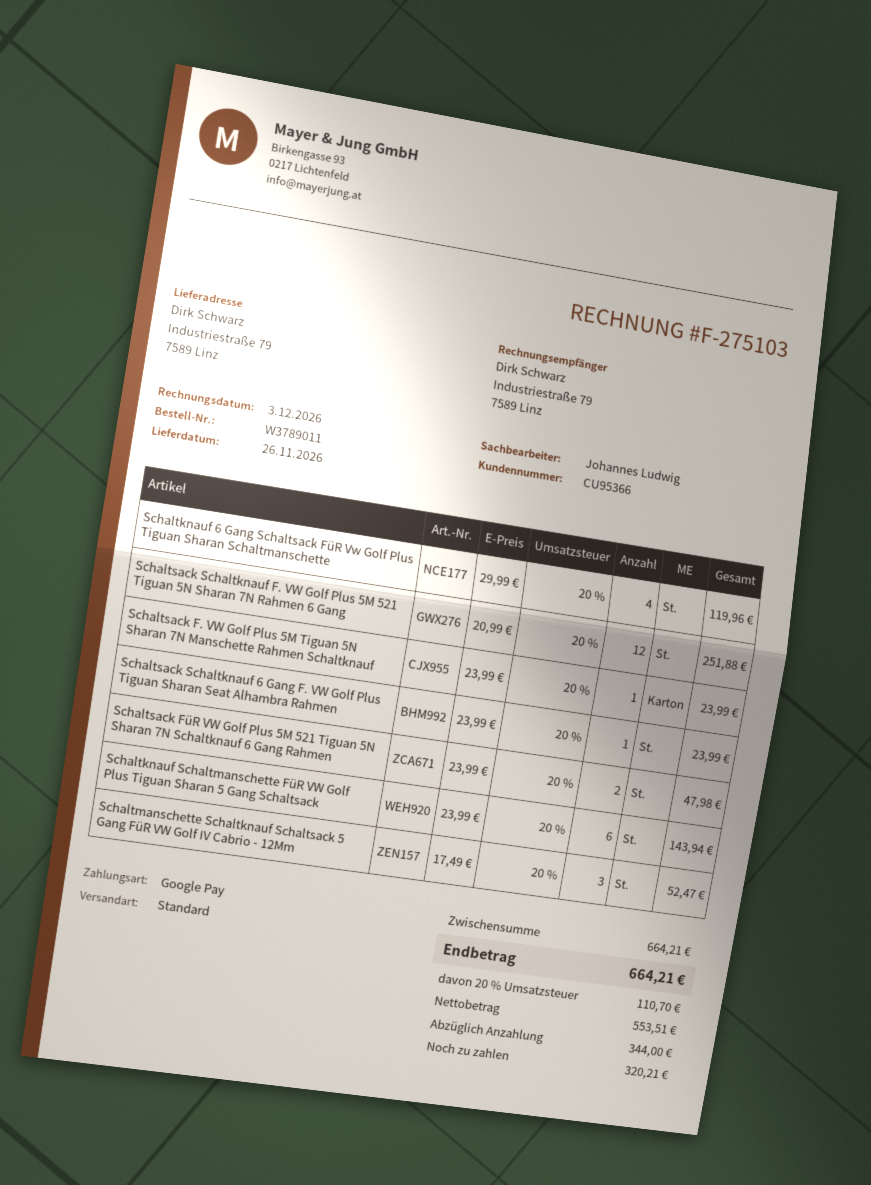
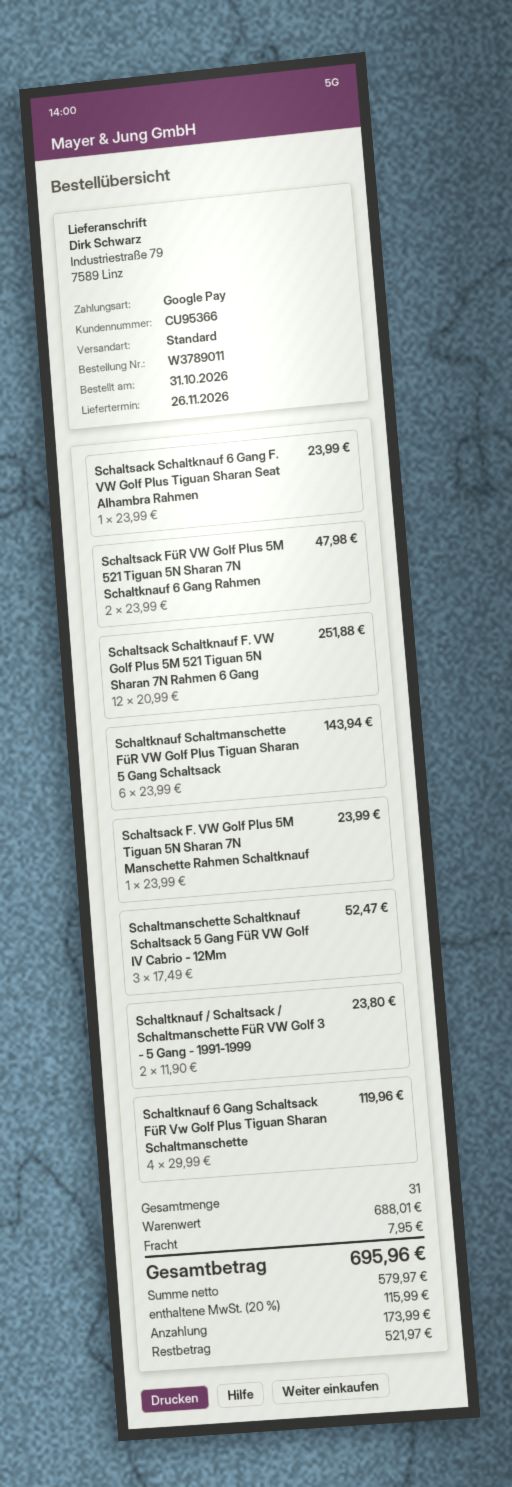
Schaltknauf / Schaltsack / Schaltmanschette FüR VW Golf 3 - 5 Gang - 1991-1999: none -> 2 x 11.90 = 23.80
subtotal: 664.21 -> 688.01
shipping: none -> 7.95
net: 553.51 -> 579.97
tax: 20% = 110.70 -> 20% = 115.99
total: 664.21 -> 695.96
deposit: 344.00 -> 173.99
balance: 320.21 -> 521.97

